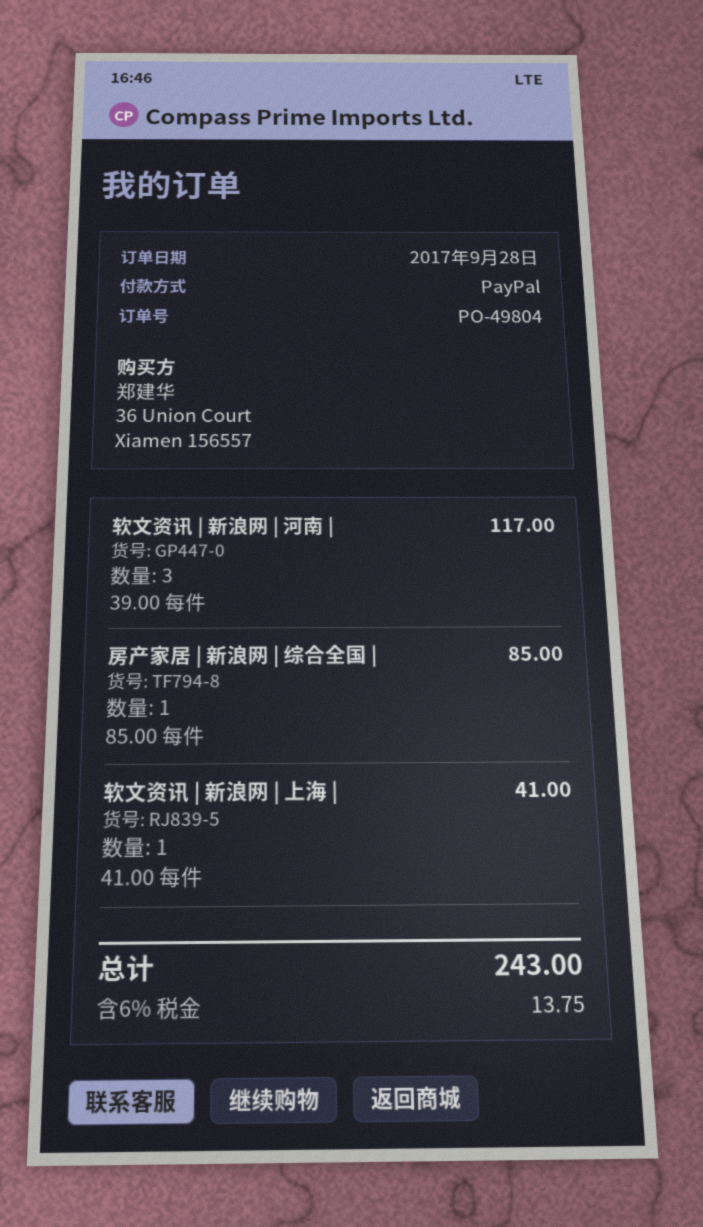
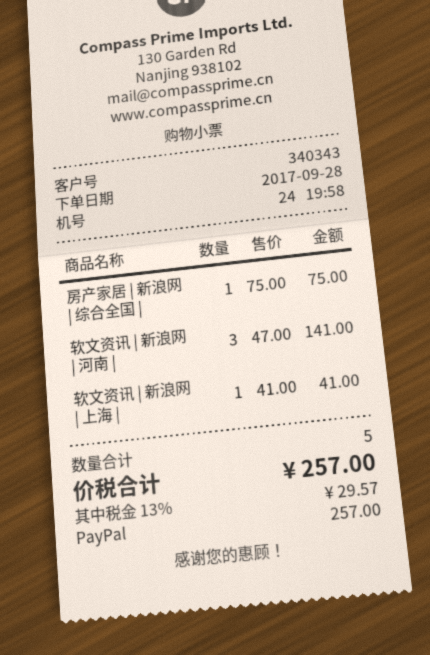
软文资讯 | 新浪网 | 河南 |: 3 x 39.00 = 117.00 -> 3 x 47.00 = 141.00
房产家居 | 新浪网 | 综合全国 |: 1 x 85.00 = 85.00 -> 1 x 75.00 = 75.00
tax: 6% = 13.75 -> 13% = 29.57
total: 243.00 -> 257.00

